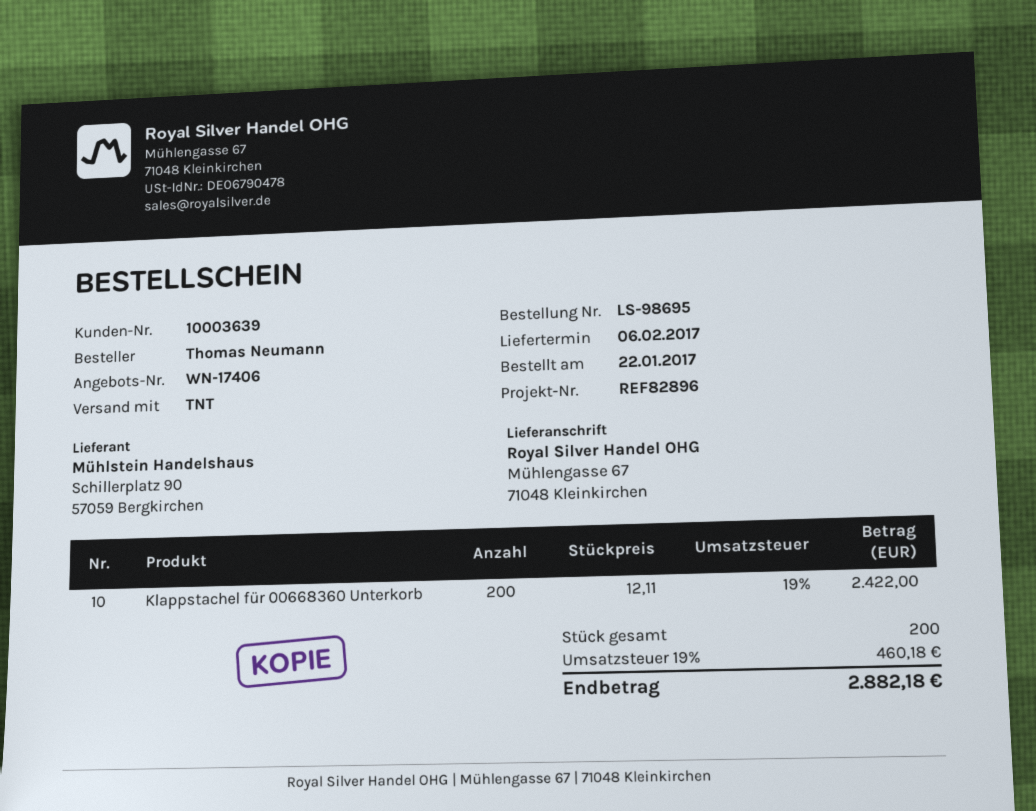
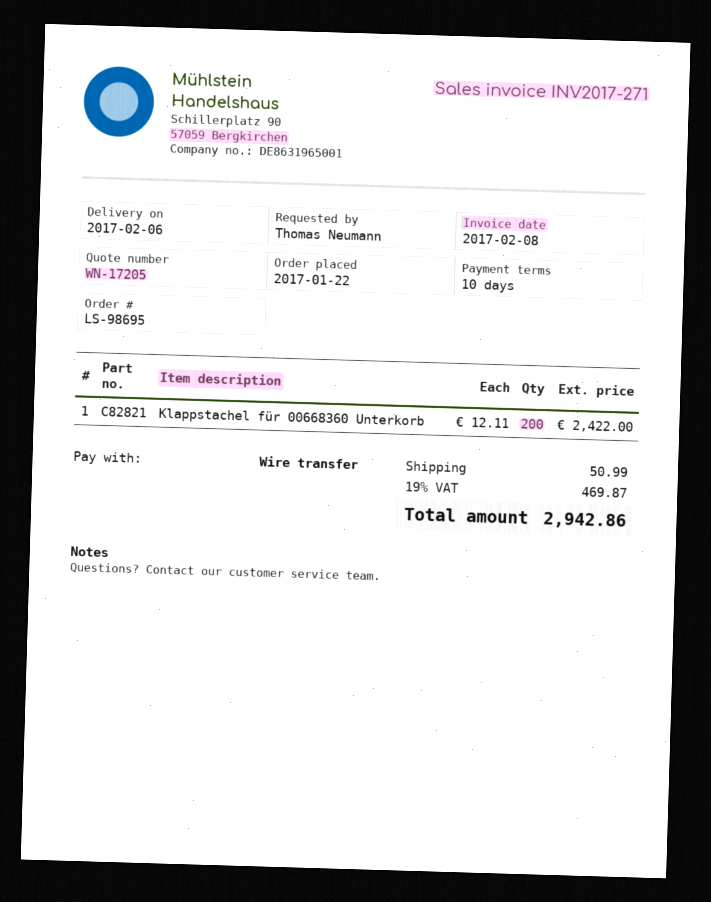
quote number: WN-17406 -> WN-17205
shipping: none -> 50.99
tax: 19% = 460.18 -> 19% = 469.87
total: 2882.18 -> 2942.86

